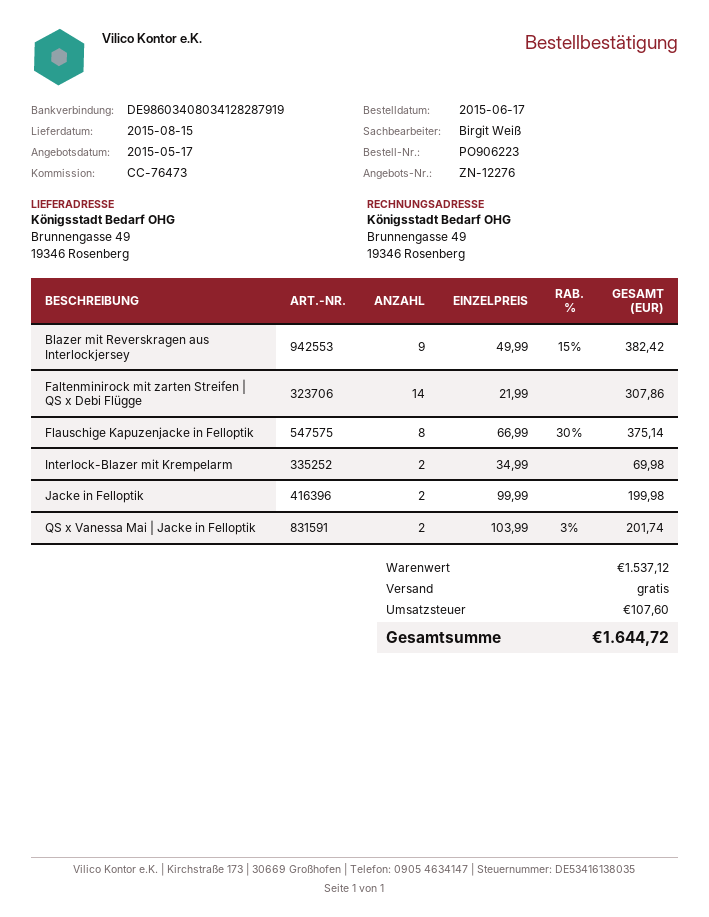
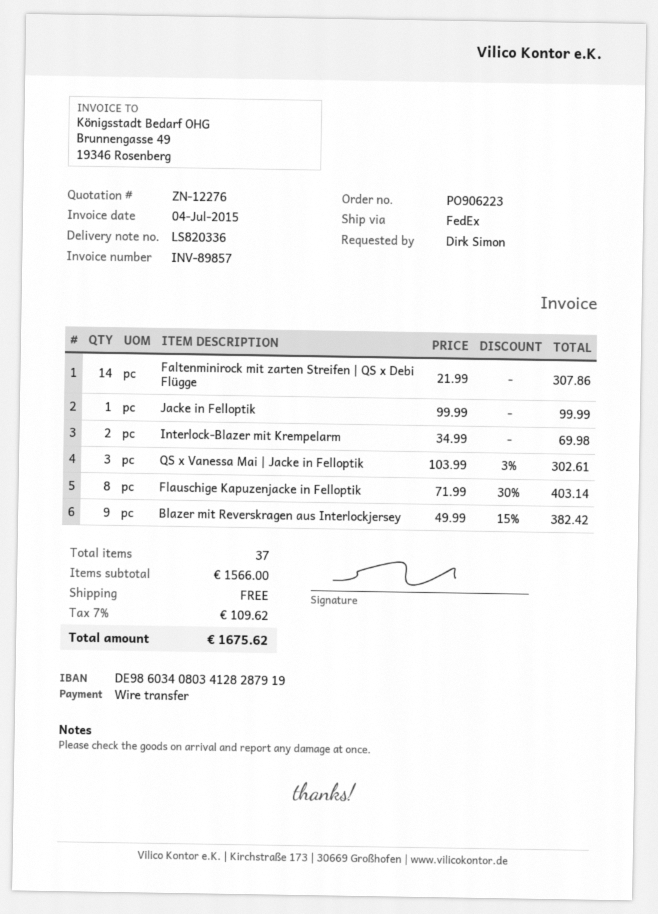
Flauschige Kapuzenjacke in Felloptik: 8 x 66.99 - 30% = 375.14 -> 8 x 71.99 - 30% = 403.14
Jacke in Felloptik: 2 x 99.99 = 199.98 -> 1 x 99.99 = 99.99
QS x Vanessa Mai | Jacke in Felloptik: 2 x 103.99 - 3% = 201.74 -> 3 x 103.99 - 3% = 302.61
subtotal: 1537.12 -> 1566.00
tax: 107.60 -> 109.62
total: 1644.72 -> 1675.62

